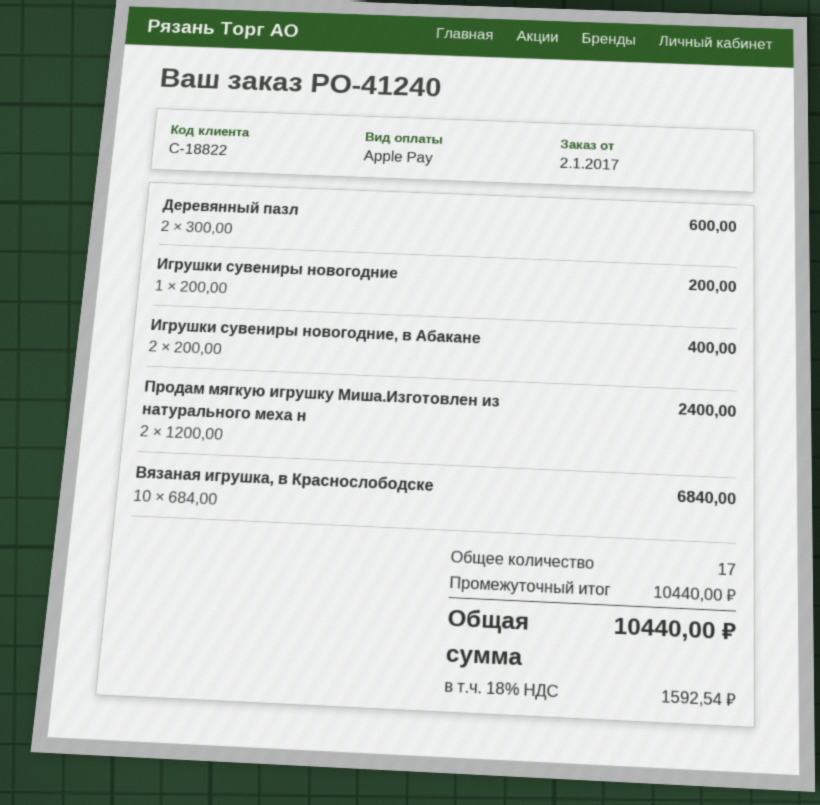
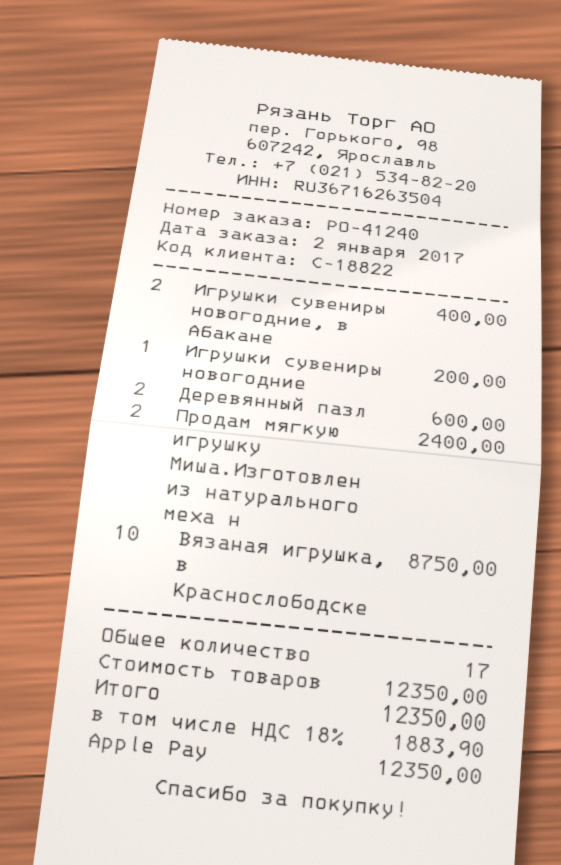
Вязаная игрушка, в Краснослободске: 10 for 6840.00 -> 10 for 8750.00
subtotal: 10440.00 -> 12350.00
tax: 18% = 1592.54 -> 18% = 1883.90
total: 10440.00 -> 12350.00

